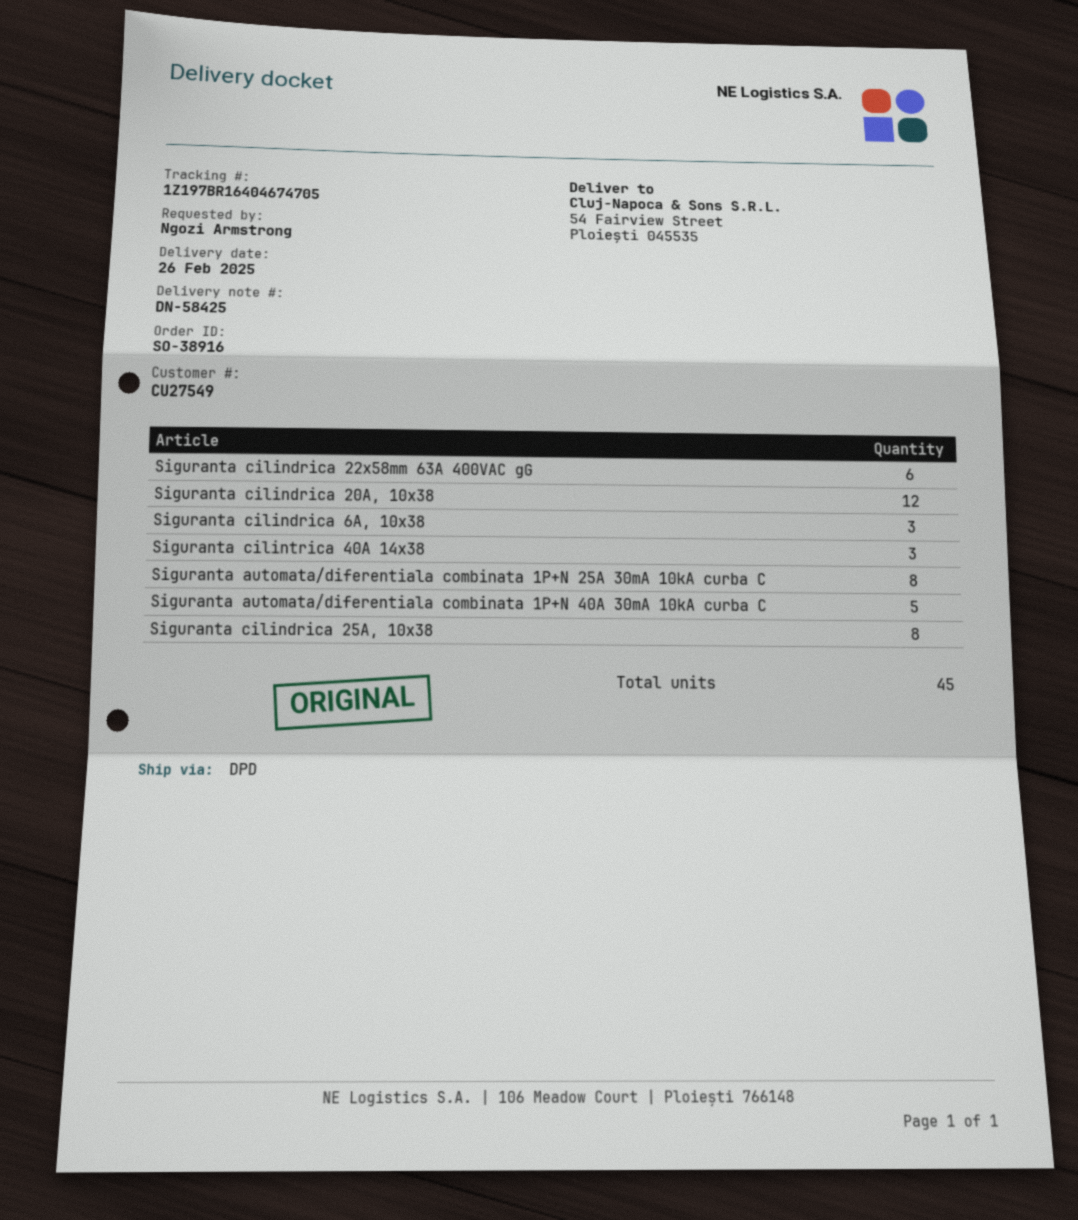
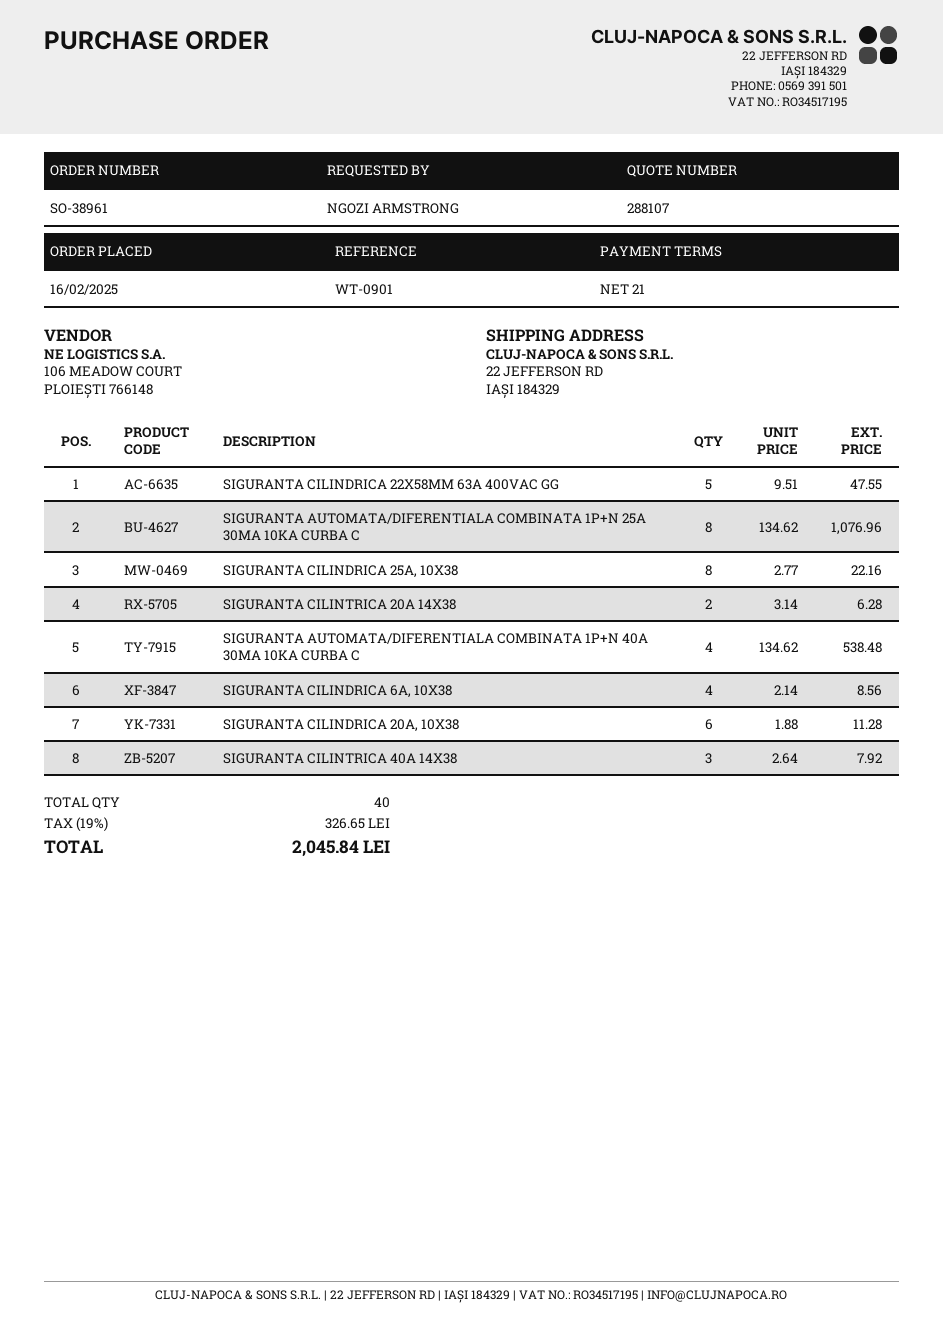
order number: SO-38916 -> SO-38961
ship to: 54 Fairview Street, Ploiești 045535 -> 22 JEFFERSON RD, IAȘI 184329
Siguranta cilindrica 22x58mm 63A 400VAC gG: 6 -> 5
Siguranta cilindrica 20A, 10x38: 12 -> 6
Siguranta cilindrica 6A, 10x38: 3 -> 4
Siguranta automata/diferentiala combinata 1P+N 40A 30mA 10kA curba C: 5 -> 4
SIGURANTA CILINTRICA 20A 14X38: none -> 2
total quantity: 45 -> 40

